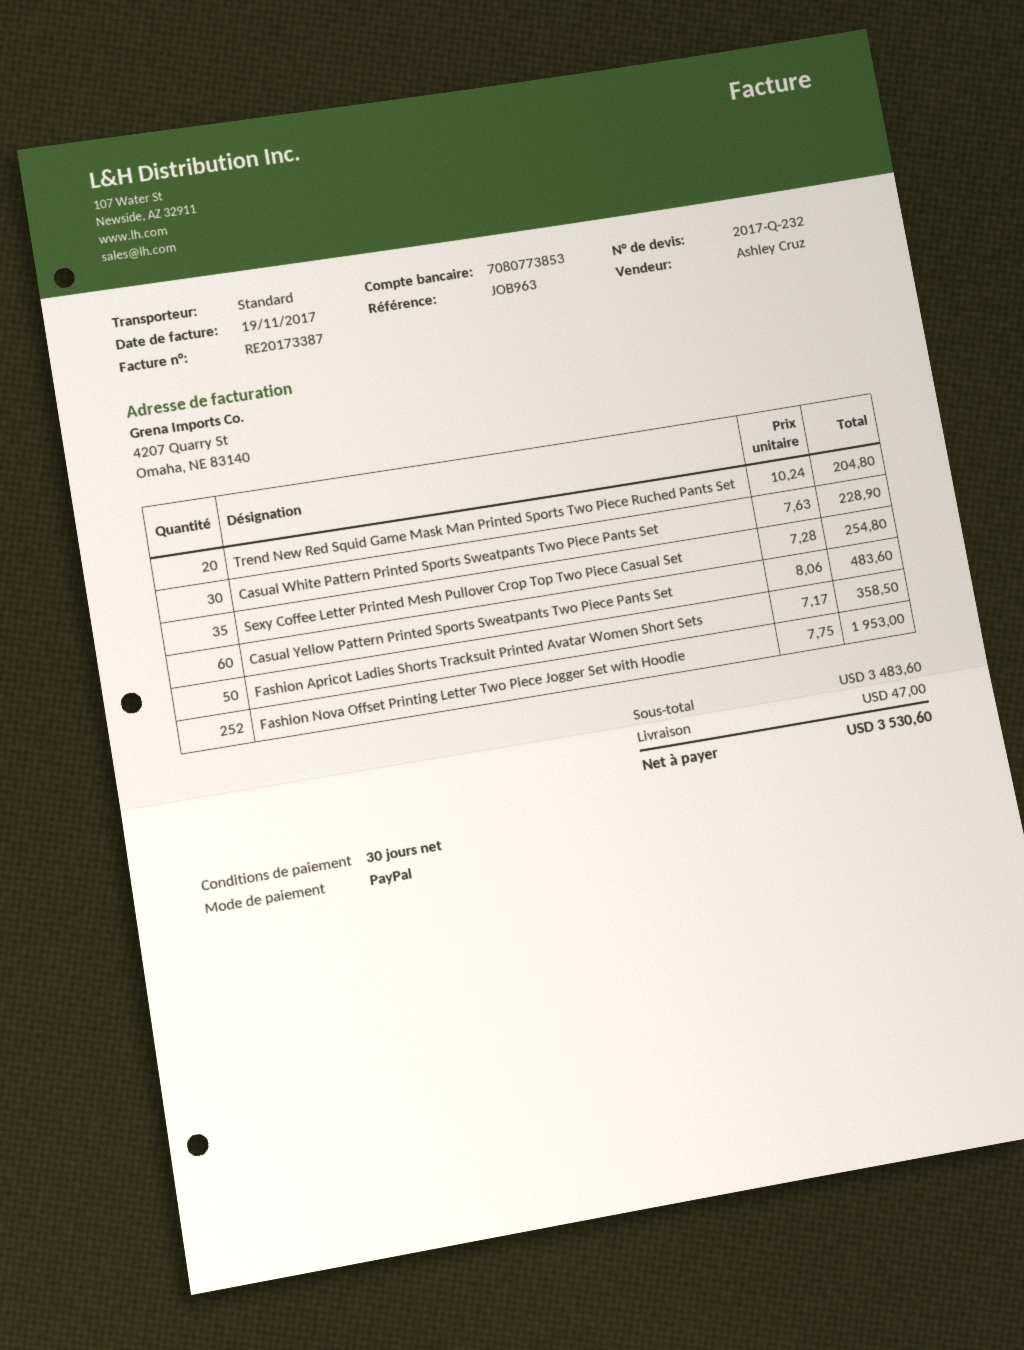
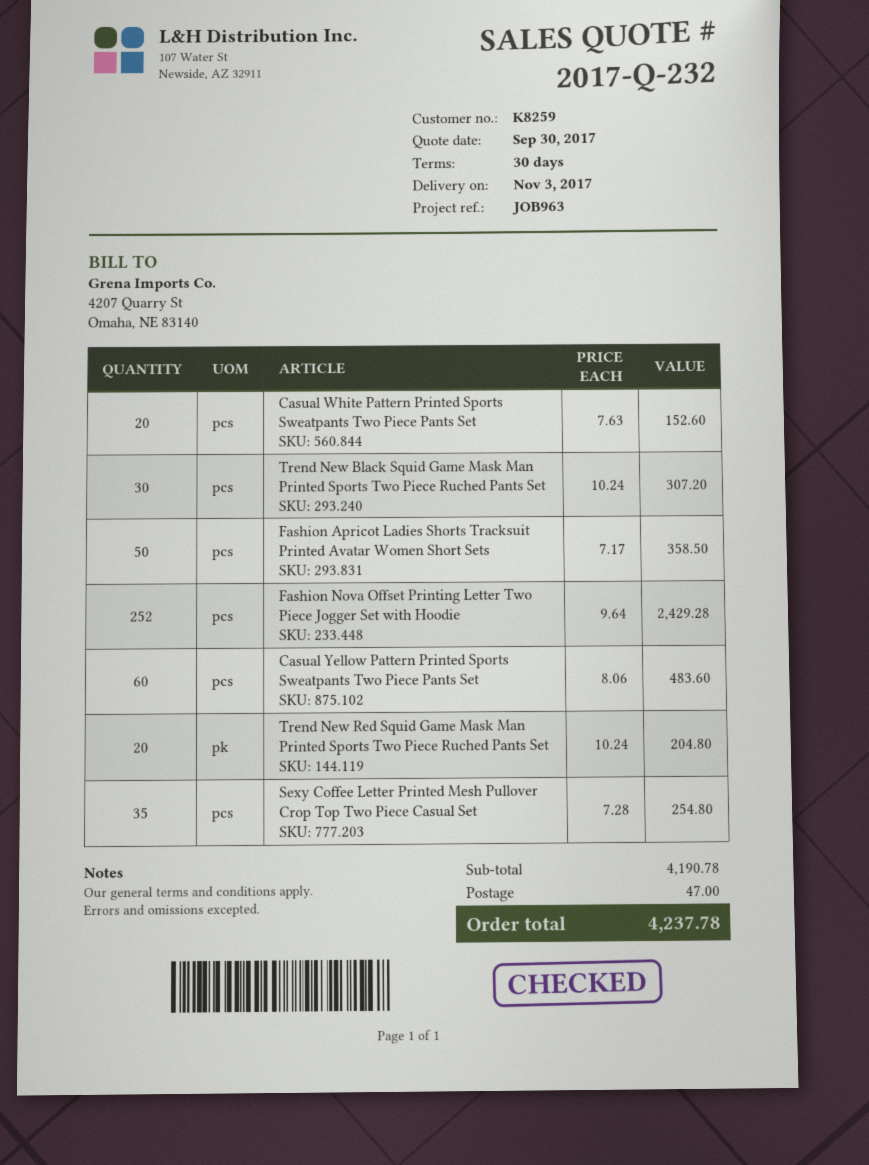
Casual White Pattern Printed Sports Sweatpants Two Piece Pants Set: 30 x 7.63 = 228.90 -> 20 x 7.63 = 152.60
Fashion Nova Offset Printing Letter Two Piece Jogger Set with Hoodie: 252 x 7.75 = 1953.00 -> 252 x 9.64 = 2429.28
Trend New Black Squid Game Mask Man Printed Sports Two Piece Ruched Pants Set: none -> 30 x 10.24 = 307.20
subtotal: 3483.60 -> 4190.78
total: 3530.60 -> 4237.78

